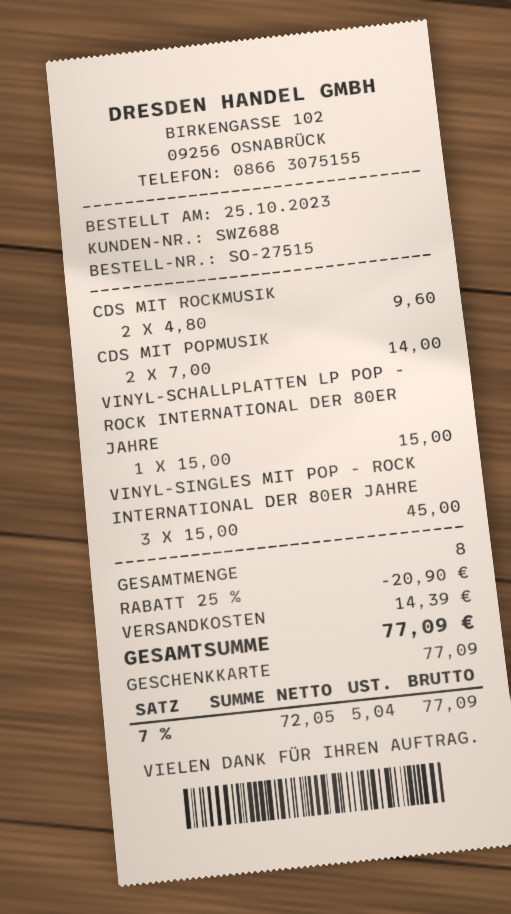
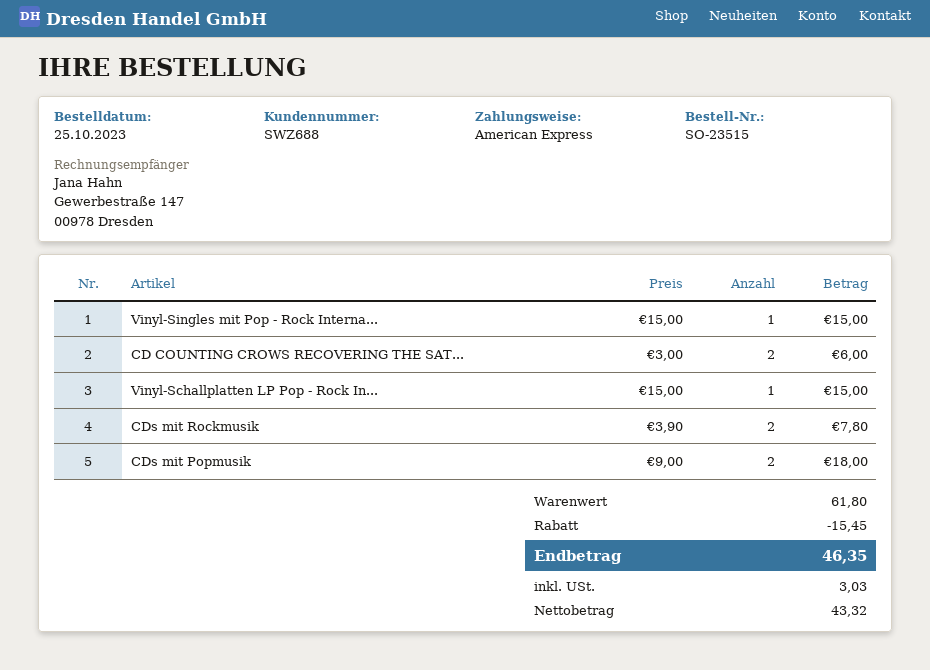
order number: SO-27515 -> SO-23515
payment method: gift card -> American Express
CDS MIT ROCKMUSIK: 2 x 4.80 = 9.60 -> 2 x 3.90 = 7.80
CDS MIT POPMUSIK: 2 x 7.00 = 14.00 -> 2 x 9.00 = 18.00
VINYL-SINGLES MIT POP - ROCK INTERNATIONAL DER 80ER JAHRE: 3 x 15.00 = 45.00 -> 1 x 15.00 = 15.00
CD COUNTING CROWS RECOVERING THE SAT...: none -> 2 x 3.00 = 6.00
discount: 20.90 -> 15.45
shipping: 14.39 -> none
net: 72.05 -> 43.32
tax: 5.04 -> 3.03
total: 77.09 -> 46.35

